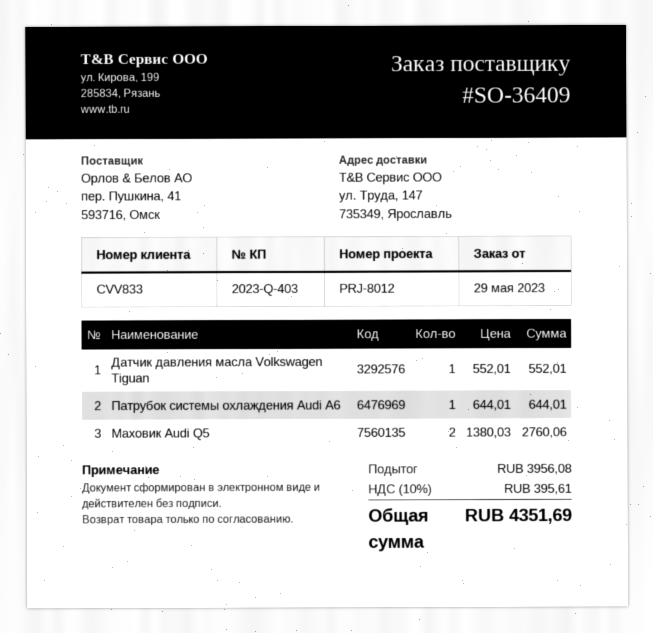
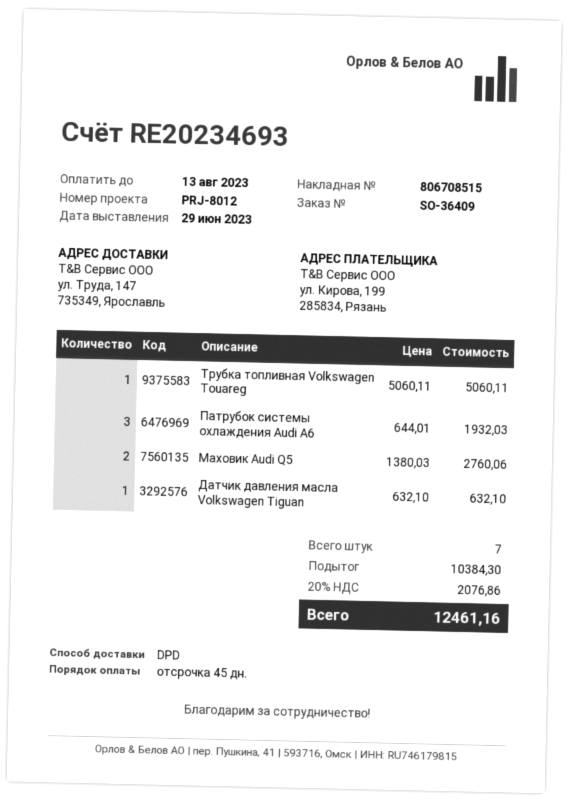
Датчик давления масла Volkswagen Tiguan: 1 x 552.01 = 552.01 -> 1 x 632.10 = 632.10
Патрубок системы охлаждения Audi A6: 1 x 644.01 = 644.01 -> 3 x 644.01 = 1932.03
Трубка топливная Volkswagen Touareg: none -> 1 x 5060.11 = 5060.11
subtotal: 3956.08 -> 10384.30
tax: 10% = 395.61 -> 20% = 2076.86
total: 4351.69 -> 12461.16

